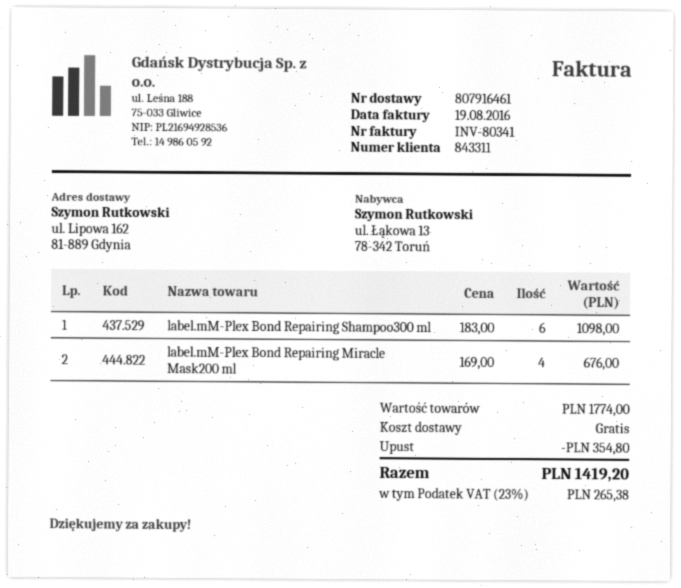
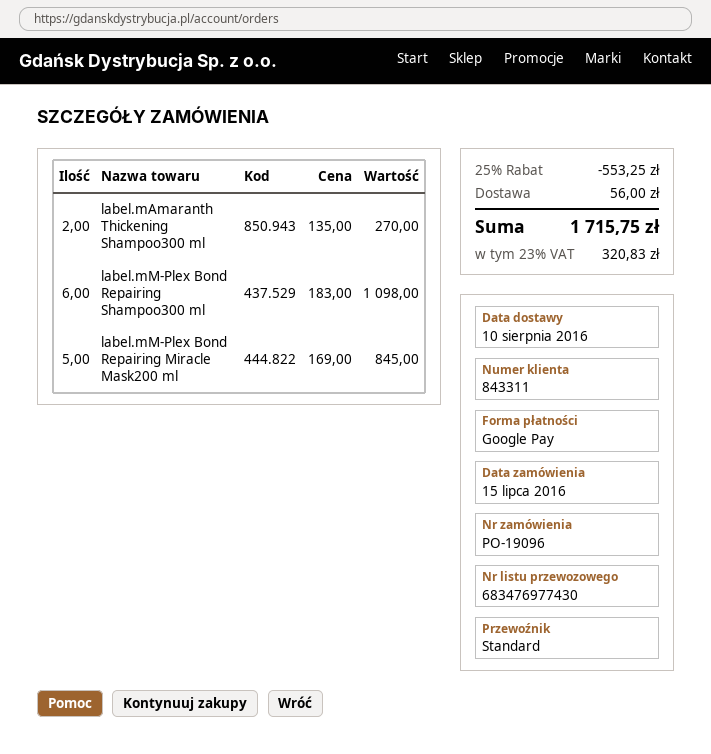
label.mM-Plex Bond Repairing Miracle Mask200 ml: 4 x 169.00 = 676.00 -> 5 x 169.00 = 845.00
label.mAmaranth Thickening Shampoo300 ml: none -> 2 x 135.00 = 270.00
discount: 354.80 -> 553.25
shipping: 0.00 -> 56.00
tax: 23% = 265.38 -> 23% = 320.83
total: 1419.20 -> 1715.75

